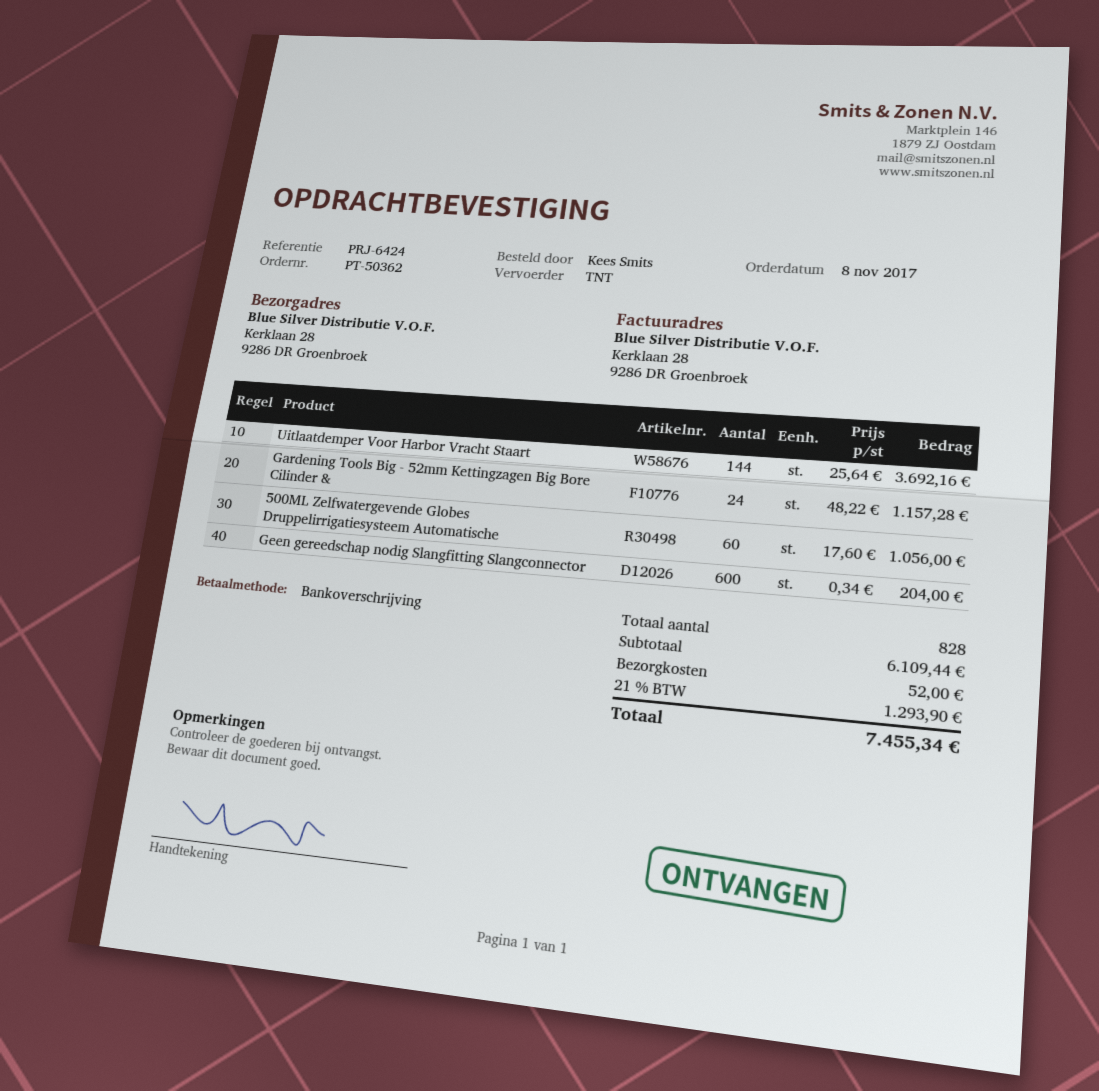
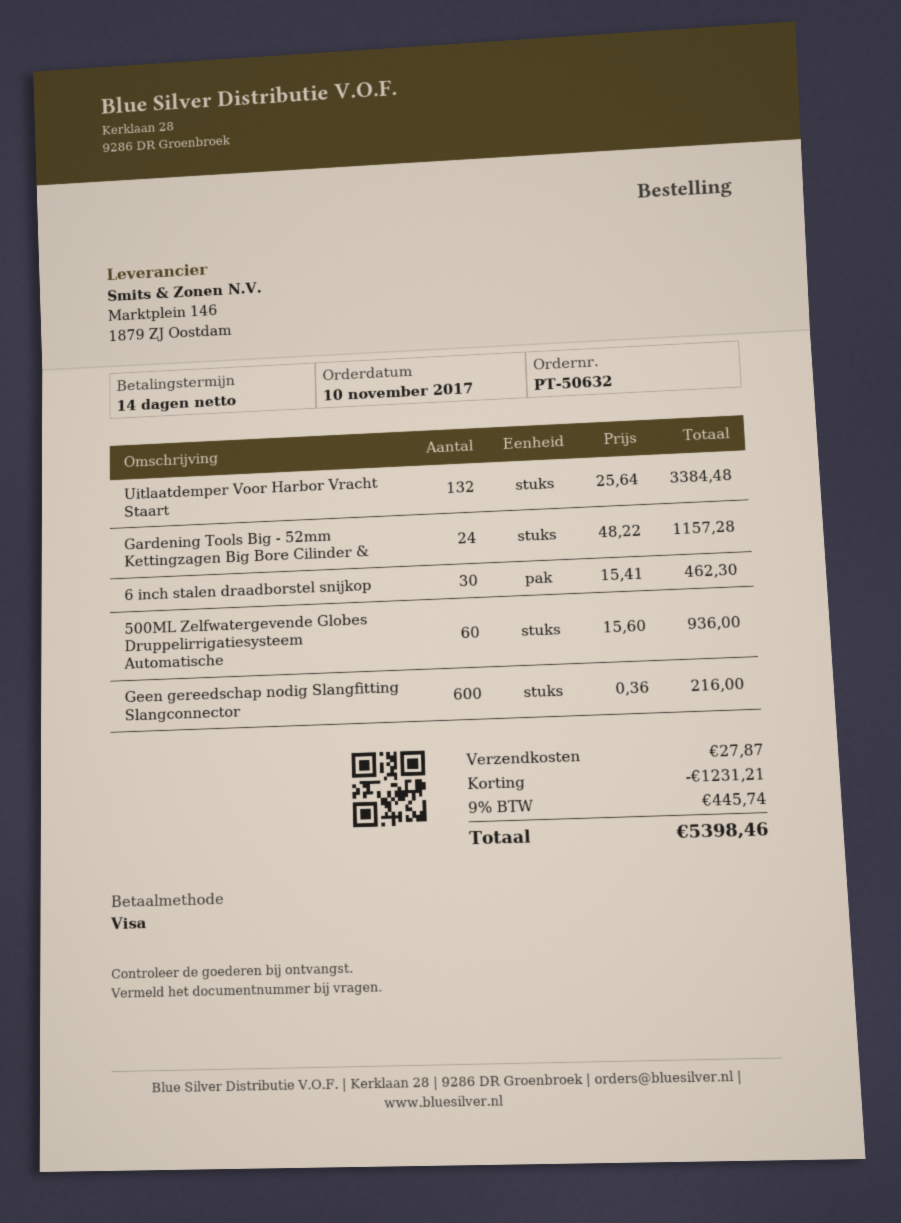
order number: PT-50362 -> PT-50632
order date: 2017-11-08 -> 2017-11-10
payment method: bank transfer -> Visa
Uitlaatdemper Voor Harbor Vracht Staart: 144 x 25.64 = 3692.16 -> 132 x 25.64 = 3384.48
500ML Zelfwatergevende Globes Druppelirrigatiesysteem Automatische: 60 x 17.60 = 1056.00 -> 60 x 15.60 = 936.00
Geen gereedschap nodig Slangfitting Slangconnector: 600 x 0.34 = 204.00 -> 600 x 0.36 = 216.00
6 inch stalen draadborstel snijkop: none -> 30 x 15.41 = 462.30
discount: none -> 1231.21
shipping: 52.00 -> 27.87
tax: 21% = 1293.90 -> 9% = 445.74
total: 7455.34 -> 5398.46

